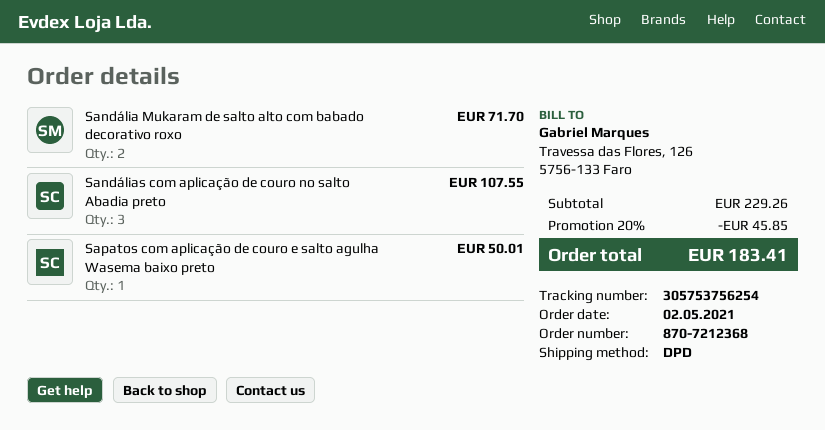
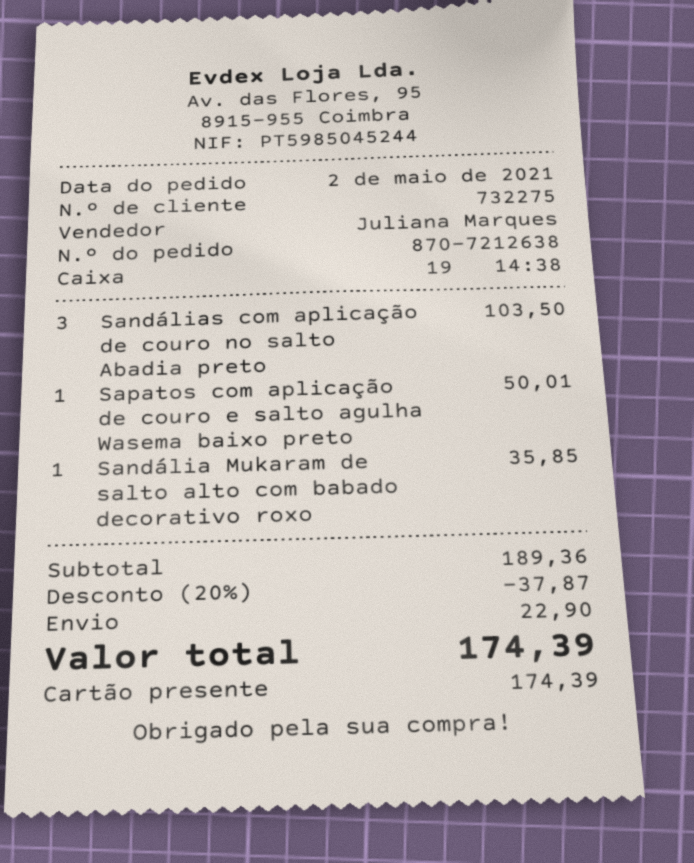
order number: 870-7212368 -> 870-7212638
Sandália Mukaram de salto alto com babado decorativo roxo: 2 for 71.70 -> 1 for 35.85
Sandálias com aplicação de couro no salto Abadia preto: 3 for 107.55 -> 3 for 103.50
subtotal: 229.26 -> 189.36
discount: 20% = 45.85 -> 20% = 37.87
shipping: none -> 22.90
total: 183.41 -> 174.39

